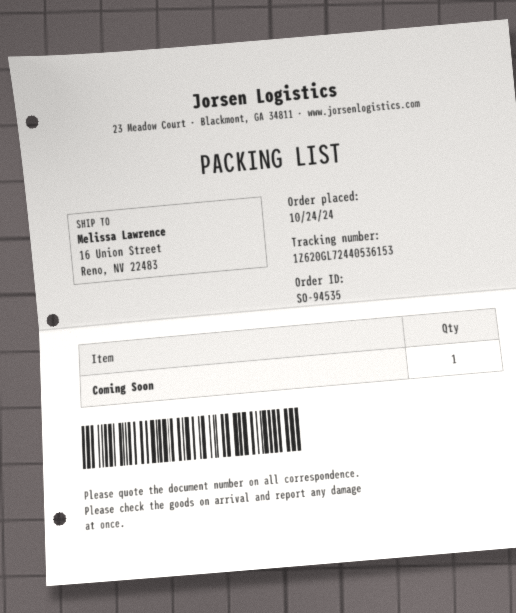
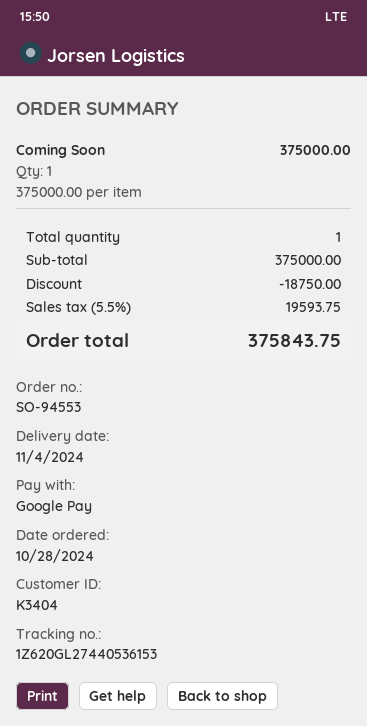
order number: SO-94535 -> SO-94553
order date: 2024-10-24 -> 2024-10-28
tracking number: 1Z620GL72440536153 -> 1Z620GL27440536153

